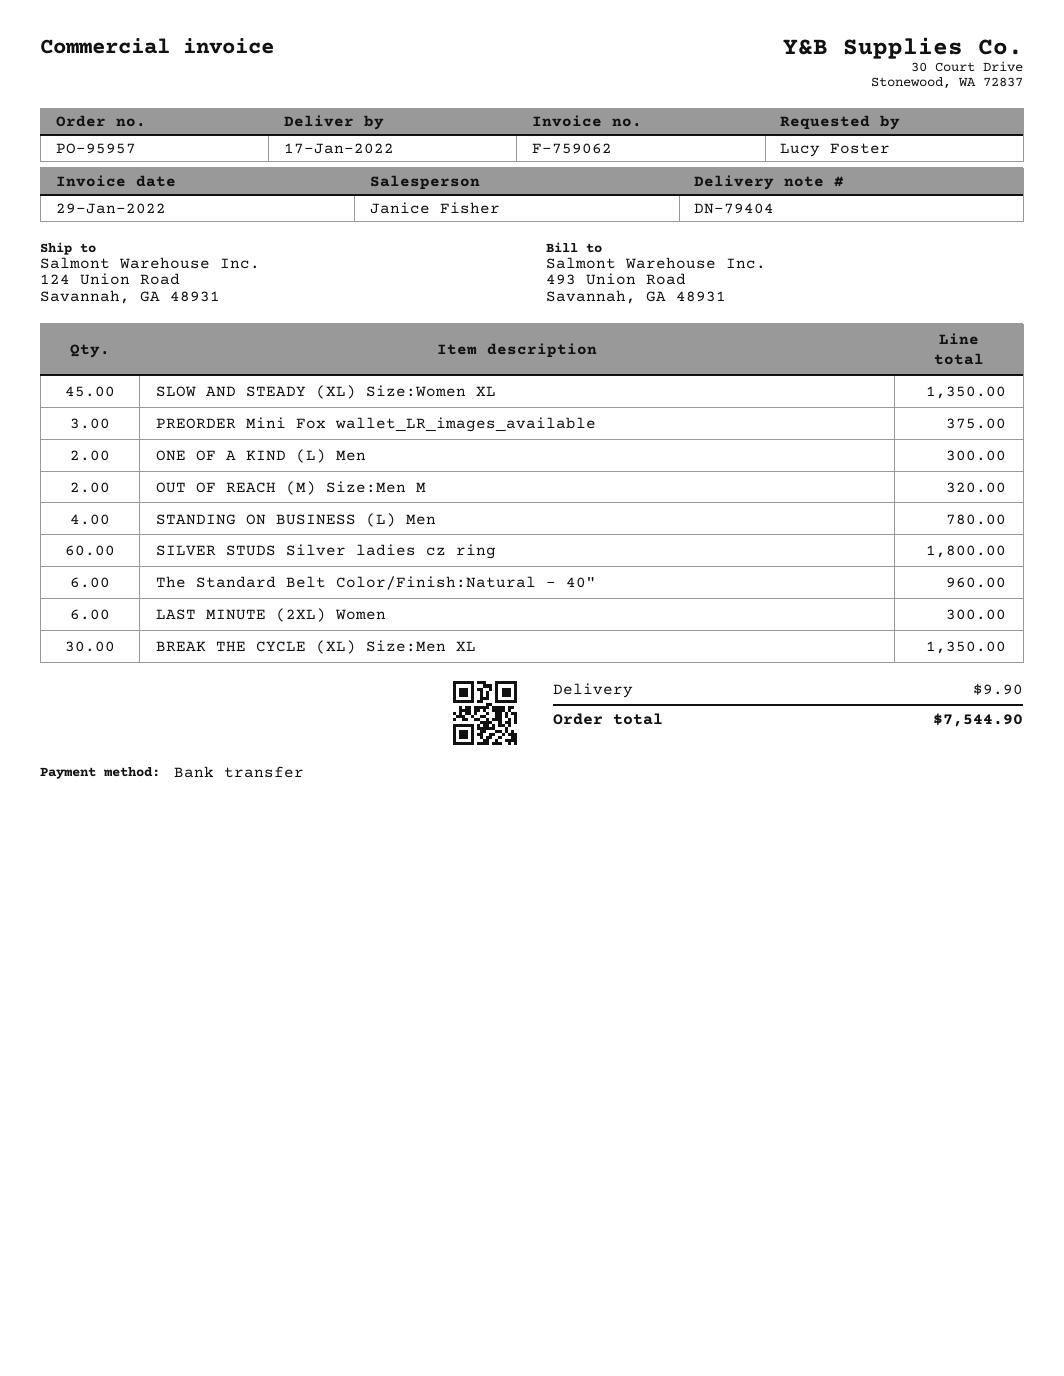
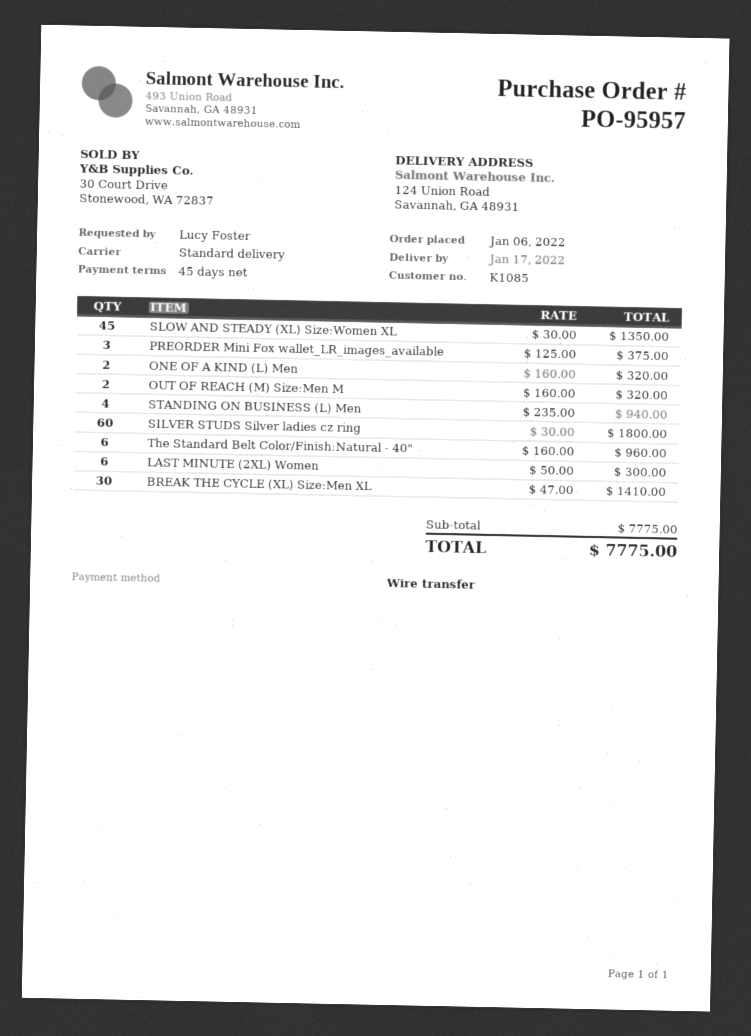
ONE OF A KIND (L) Men: 2 for 300.00 -> 2 for 320.00
STANDING ON BUSINESS (L) Men: 4 for 780.00 -> 4 for 940.00
BREAK THE CYCLE (XL) Size:Men XL: 30 for 1350.00 -> 30 for 1410.00
shipping: 9.90 -> none
total: 7544.90 -> 7775.00

